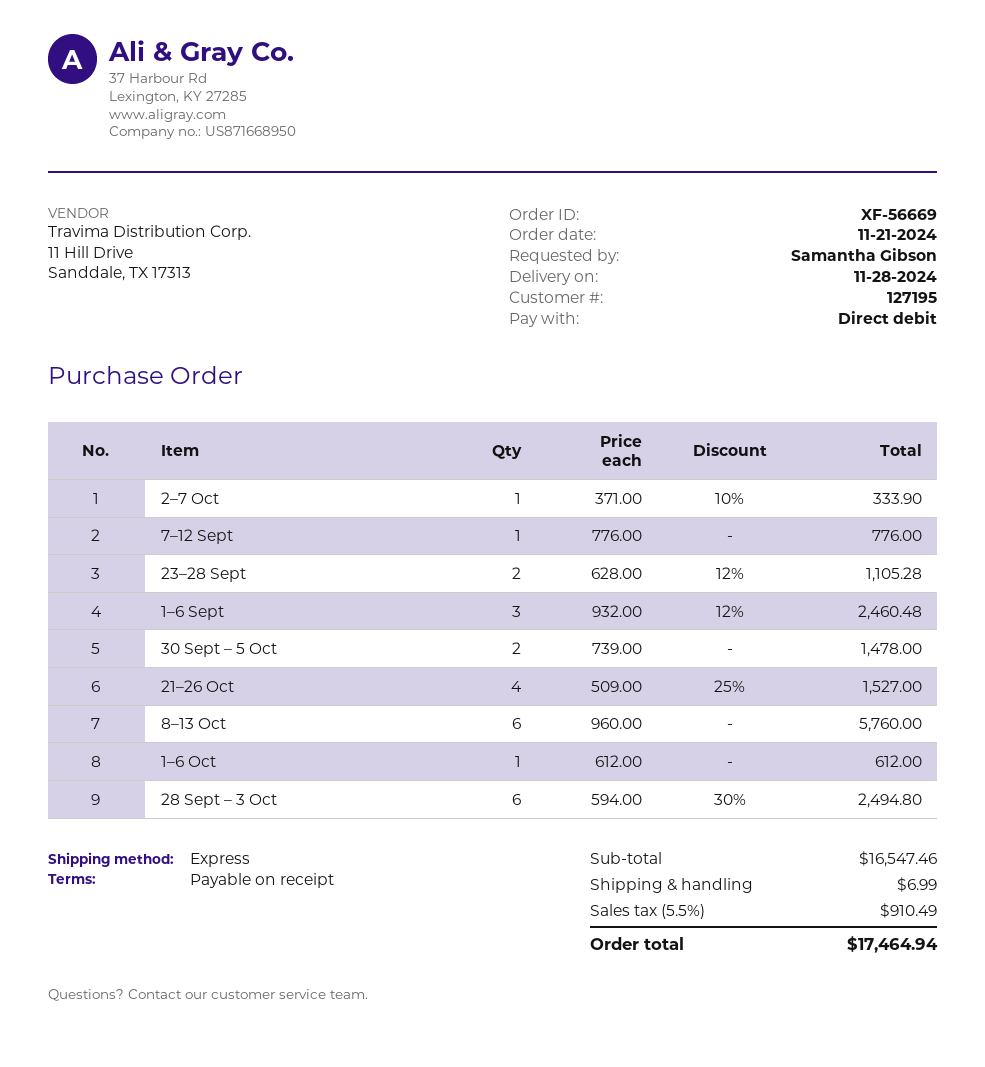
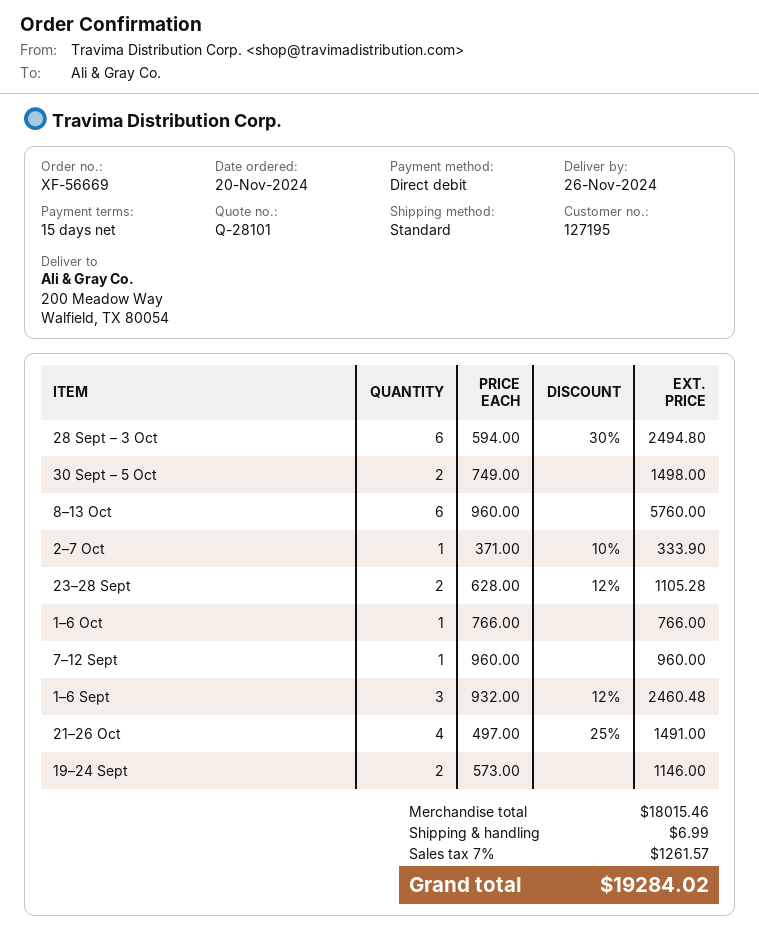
order date: 2024-11-21 -> 2024-11-20
delivery date: 2024-11-28 -> 2024-11-26
payment terms: on receipt -> 15 days
shipping method: express -> standard
7–12 Sept: 1 x 776.00 = 776.00 -> 1 x 960.00 = 960.00
30 Sept – 5 Oct: 2 x 739.00 = 1478.00 -> 2 x 749.00 = 1498.00
21–26 Oct: 4 x 509.00 - 25% = 1527.00 -> 4 x 497.00 - 25% = 1491.00
1–6 Oct: 1 x 612.00 = 612.00 -> 1 x 766.00 = 766.00
19–24 Sept: none -> 2 x 573.00 = 1146.00
subtotal: 16547.46 -> 18015.46
tax: 5.5% = 910.49 -> 7% = 1261.57
total: 17464.94 -> 19284.02

